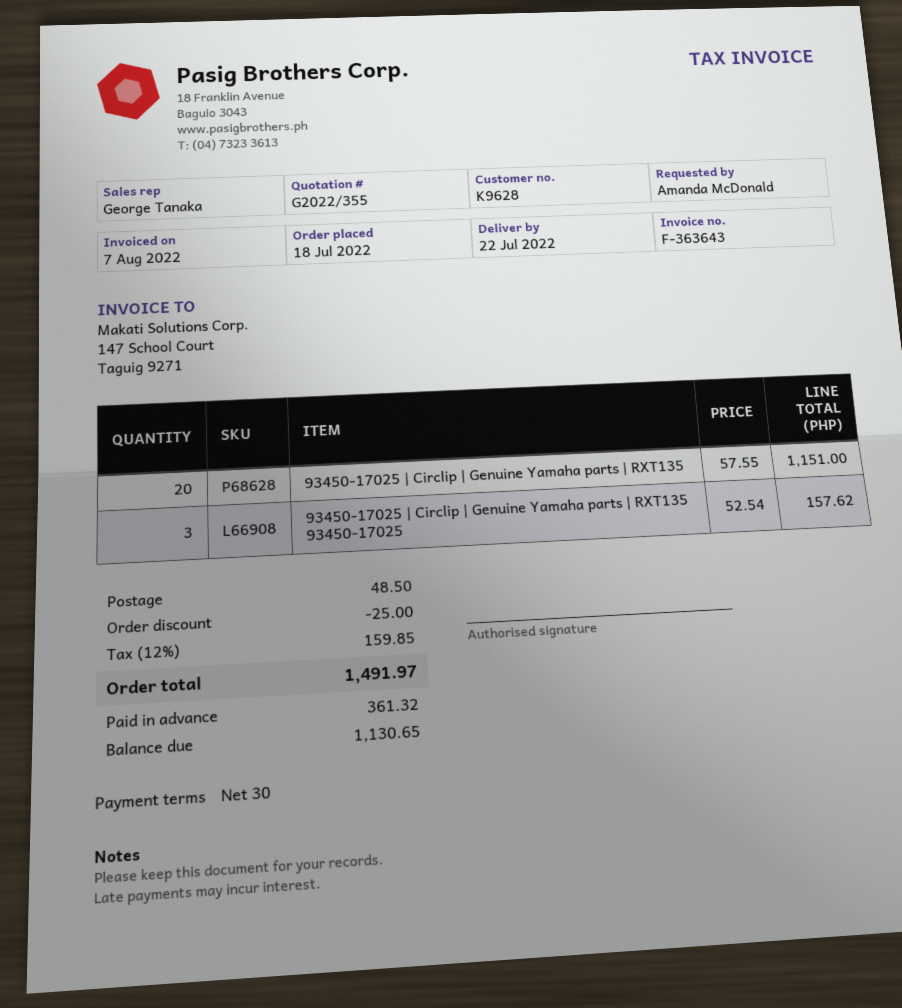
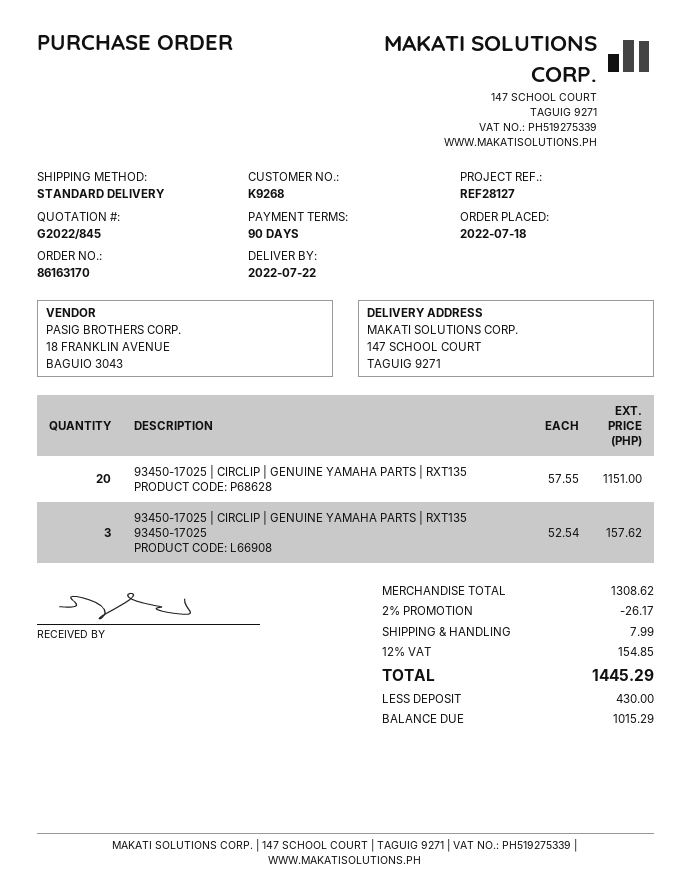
quote number: G2022/355 -> G2022/845
payment terms: 30 days -> 90 days
customer number: K9628 -> K9268
discount: 25.00 -> 26.17
shipping: 48.50 -> 7.99
tax: 12% = 159.85 -> 12% = 154.85
total: 1491.97 -> 1445.29
deposit: 361.32 -> 430.00
balance: 1130.65 -> 1015.29

